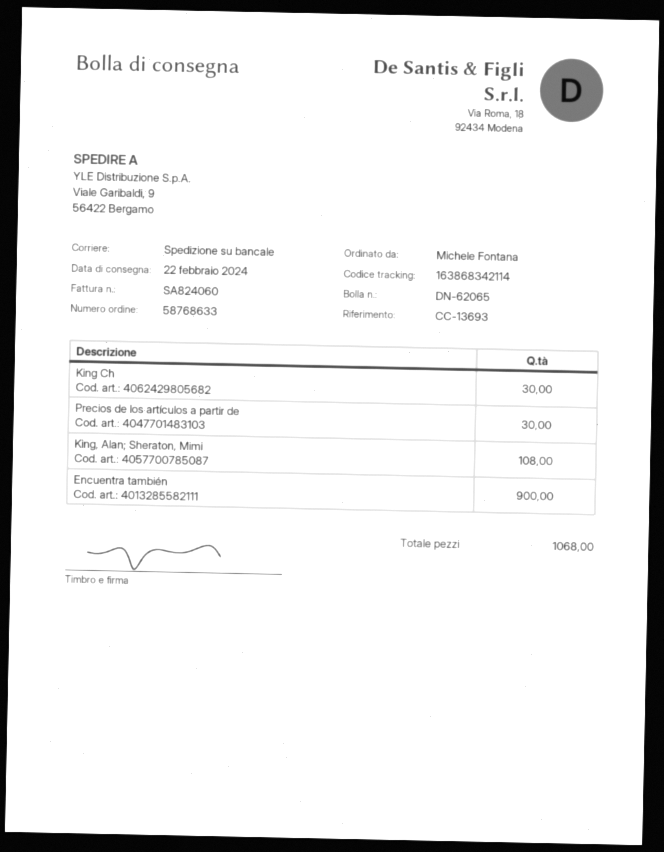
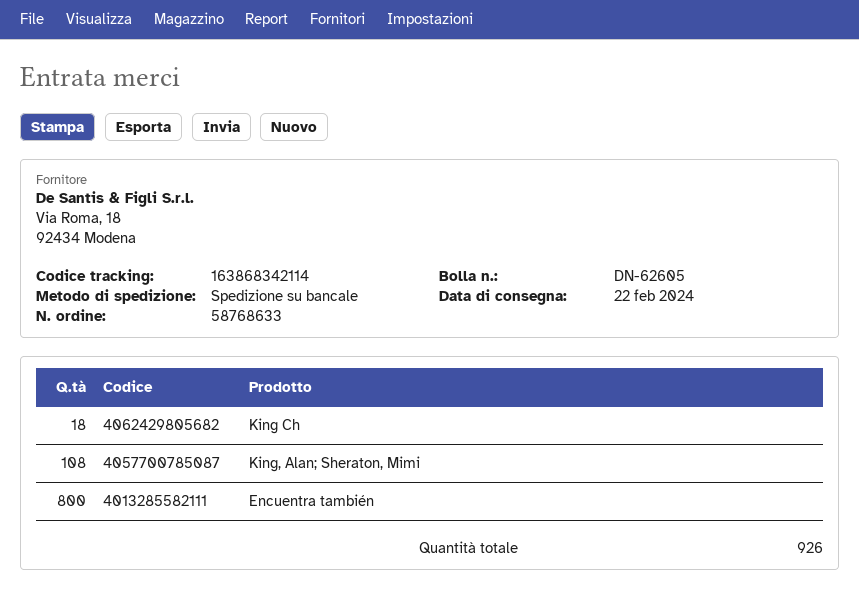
delivery note number: DN-62065 -> DN-62605
King Ch: 30 -> 18
Precios de los artículos a partir de: 30 -> none
Encuentra también: 900 -> 800
total quantity: 1068 -> 926

